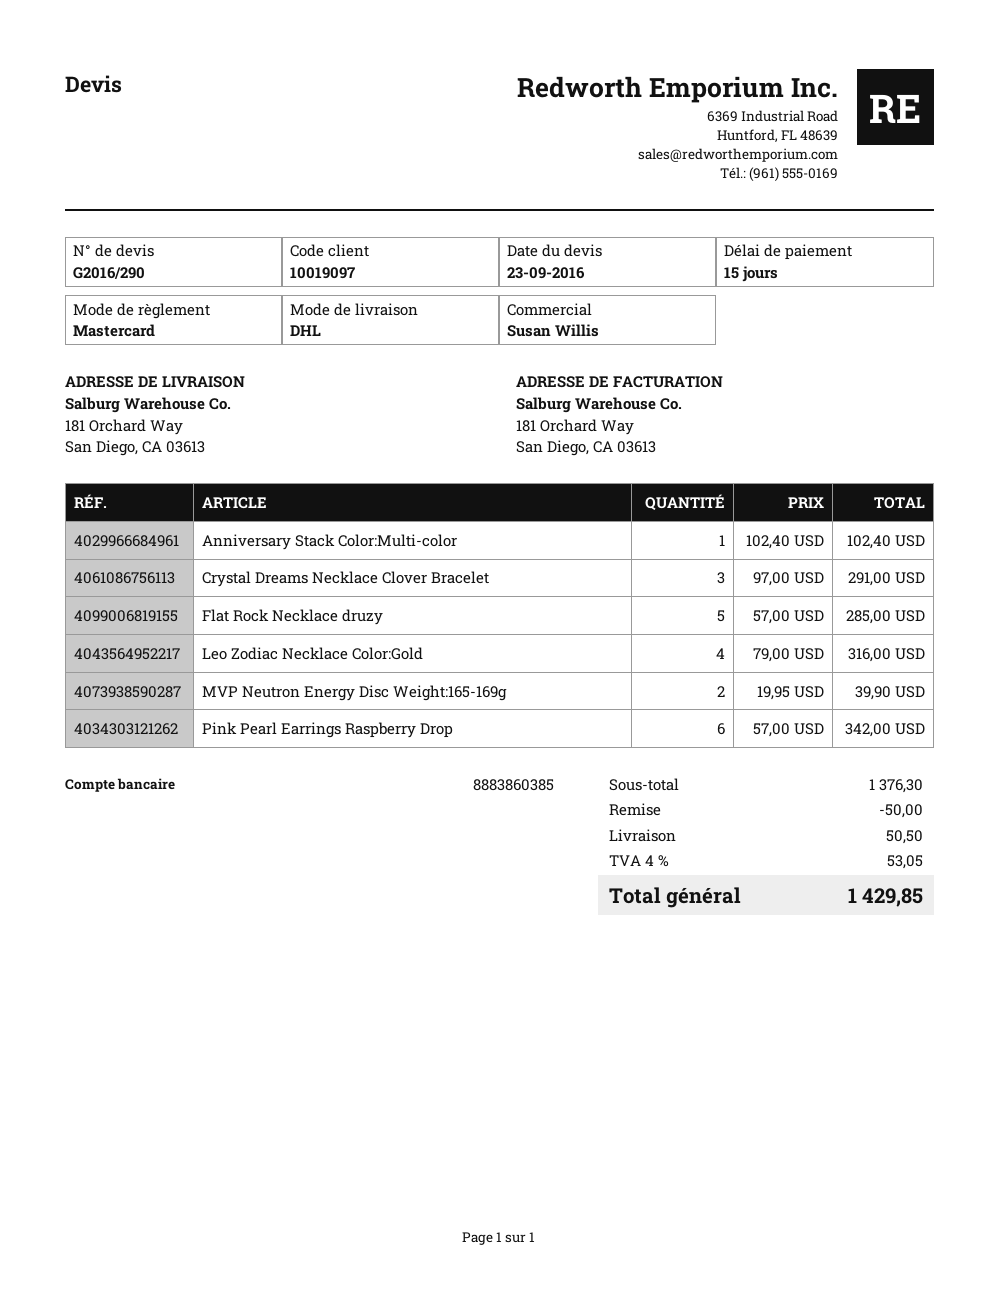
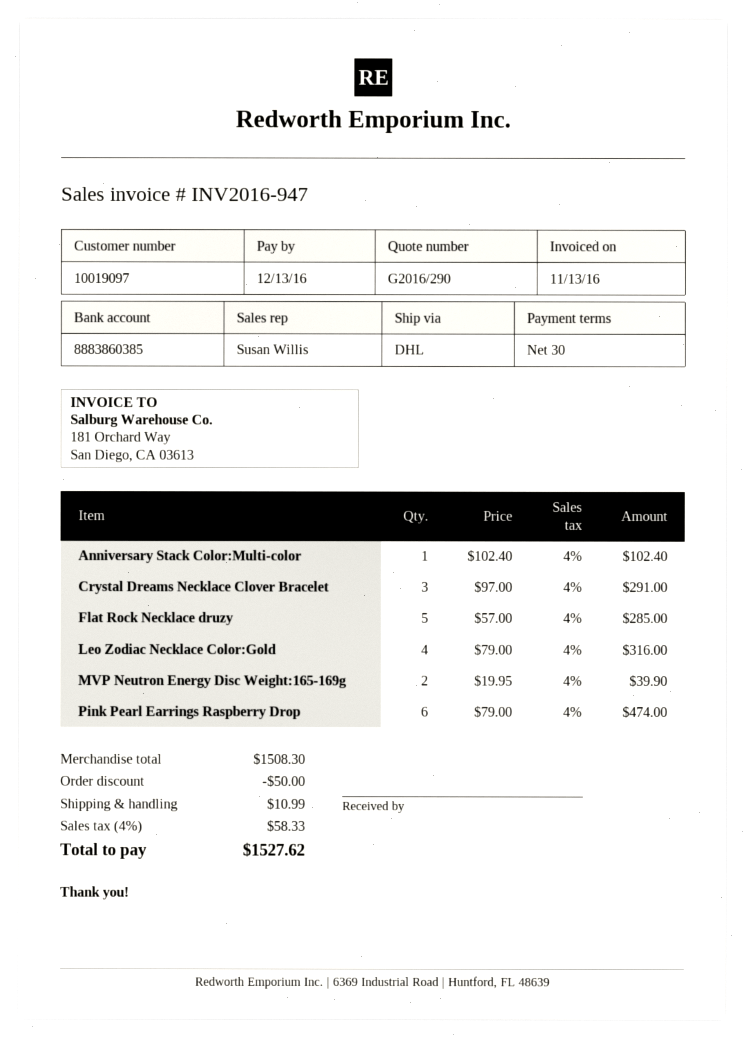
payment terms: 15 days -> 30 days
Pink Pearl Earrings Raspberry Drop: 6 x 57.00 = 342.00 -> 6 x 79.00 = 474.00
subtotal: 1376.30 -> 1508.30
shipping: 50.50 -> 10.99
tax: 4% = 53.05 -> 4% = 58.33
total: 1429.85 -> 1527.62

